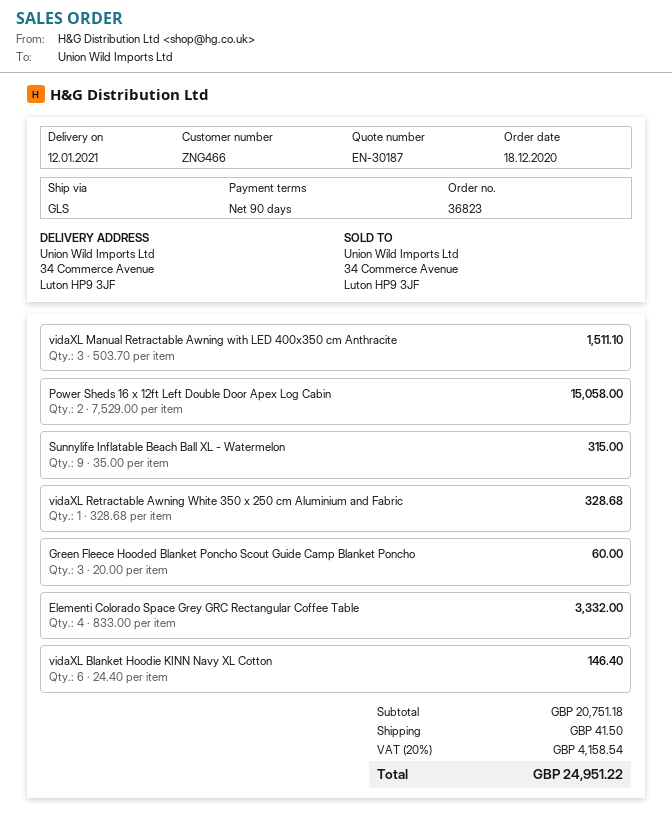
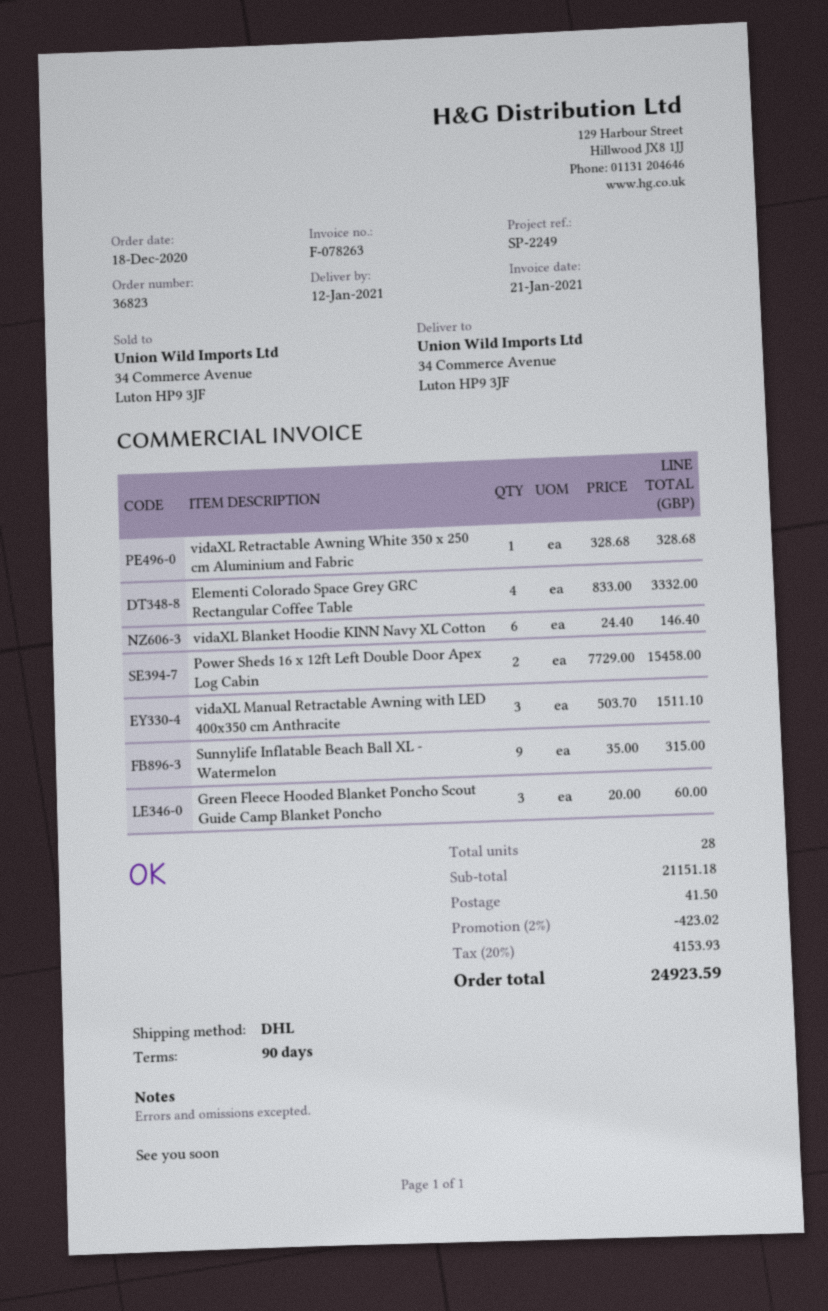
shipping method: GLS -> DHL
Power Sheds 16 x 12ft Left Double Door Apex Log Cabin: 2 x 7529.00 = 15058.00 -> 2 x 7729.00 = 15458.00
subtotal: 20751.18 -> 21151.18
discount: none -> 2% = 423.02
tax: 20% = 4158.54 -> 20% = 4153.93
total: 24951.22 -> 24923.59

